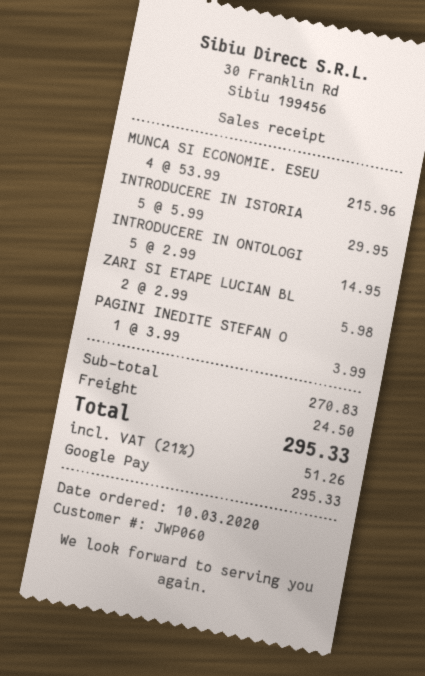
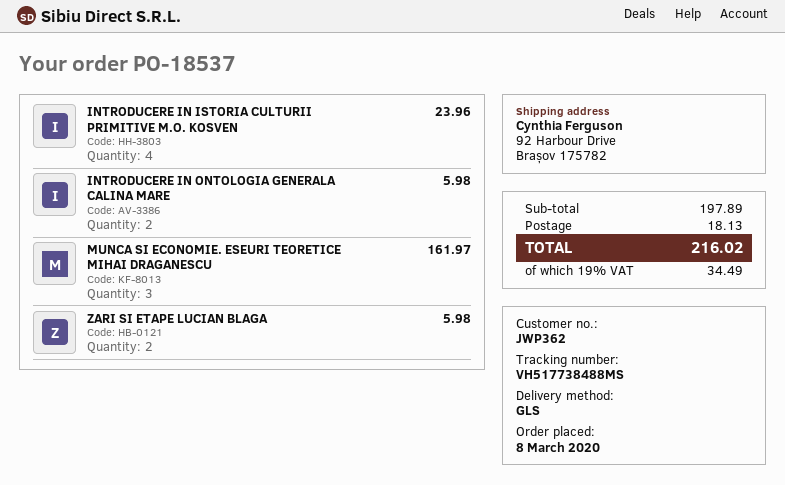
order date: 2020-03-10 -> 2020-03-08
customer number: JWP060 -> JWP362
MUNCA SI ECONOMIE. ESEU: 4 for 215.96 -> 3 for 161.97
INTRODUCERE IN ISTORIA: 5 for 29.95 -> 4 for 23.96
INTRODUCERE IN ONTOLOGI: 5 for 14.95 -> 2 for 5.98
PAGINI INEDITE STEFAN O: 1 for 3.99 -> none
subtotal: 270.83 -> 197.89
shipping: 24.50 -> 18.13
tax: 21% = 51.26 -> 19% = 34.49
total: 295.33 -> 216.02

